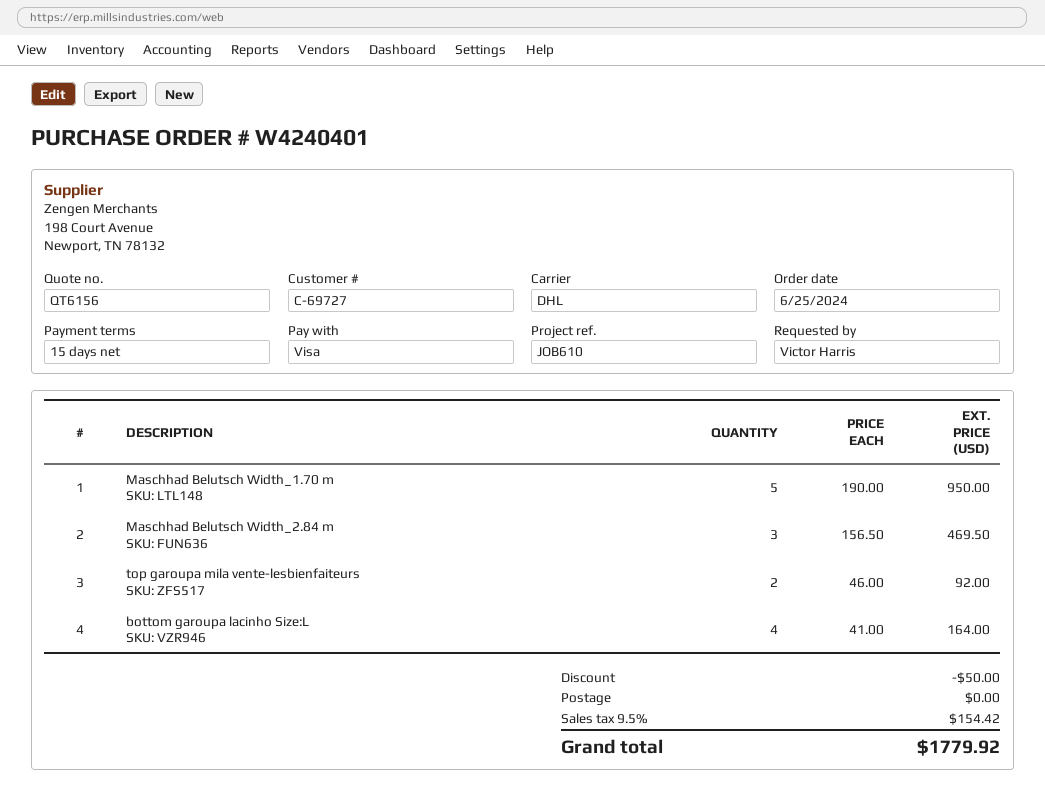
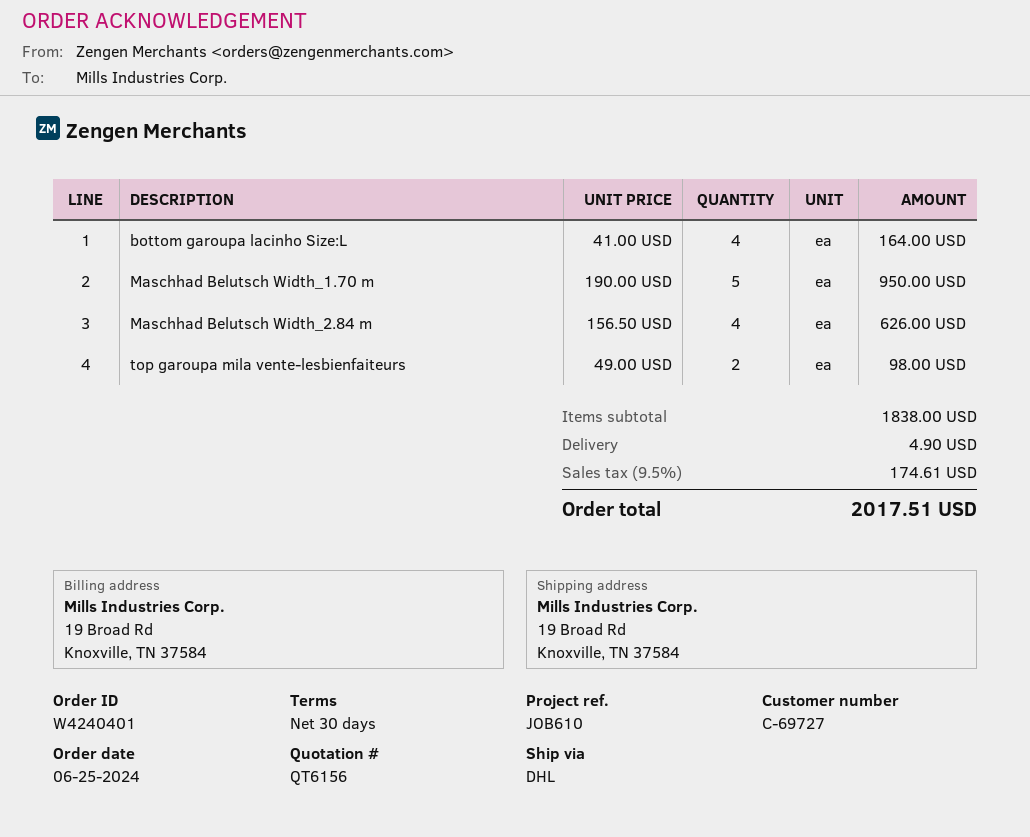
payment terms: 15 days -> 30 days
Maschhad Belutsch Width_2.84 m: 3 x 156.50 = 469.50 -> 4 x 156.50 = 626.00
top garoupa mila vente-lesbienfaiteurs: 2 x 46.00 = 92.00 -> 2 x 49.00 = 98.00
discount: 50.00 -> none
shipping: 0.00 -> 4.90
tax: 9.5% = 154.42 -> 9.5% = 174.61
total: 1779.92 -> 2017.51

